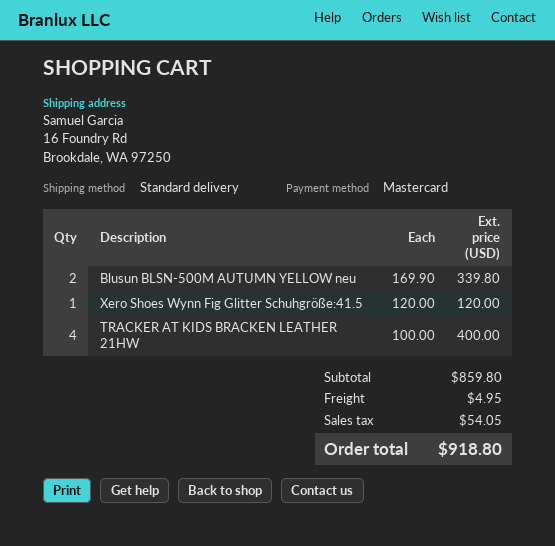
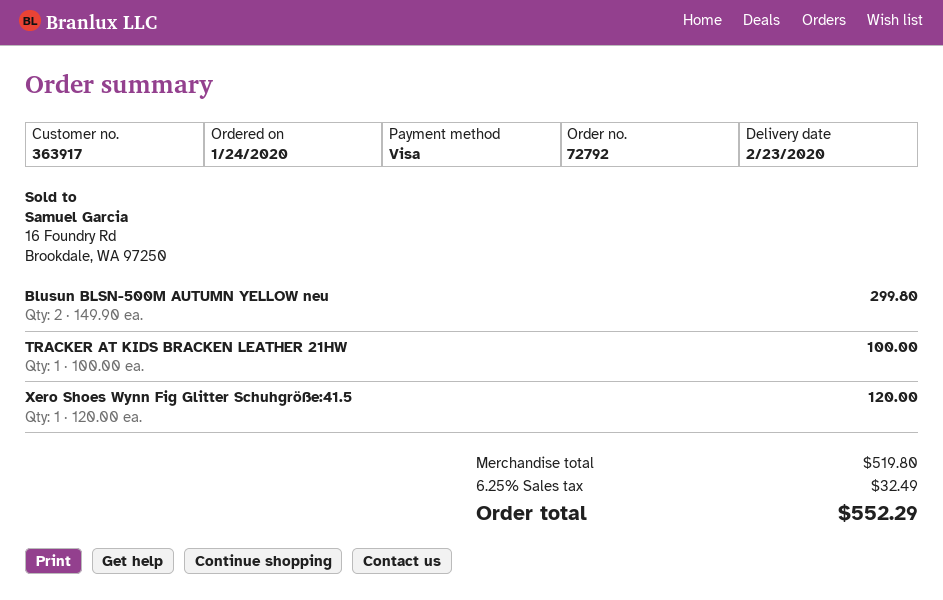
payment method: Mastercard -> Visa
Blusun BLSN-500M AUTUMN YELLOW neu: 2 x 169.90 = 339.80 -> 2 x 149.90 = 299.80
TRACKER AT KIDS BRACKEN LEATHER 21HW: 4 x 100.00 = 400.00 -> 1 x 100.00 = 100.00
subtotal: 859.80 -> 519.80
shipping: 4.95 -> none
tax: 54.05 -> 32.49
total: 918.80 -> 552.29

